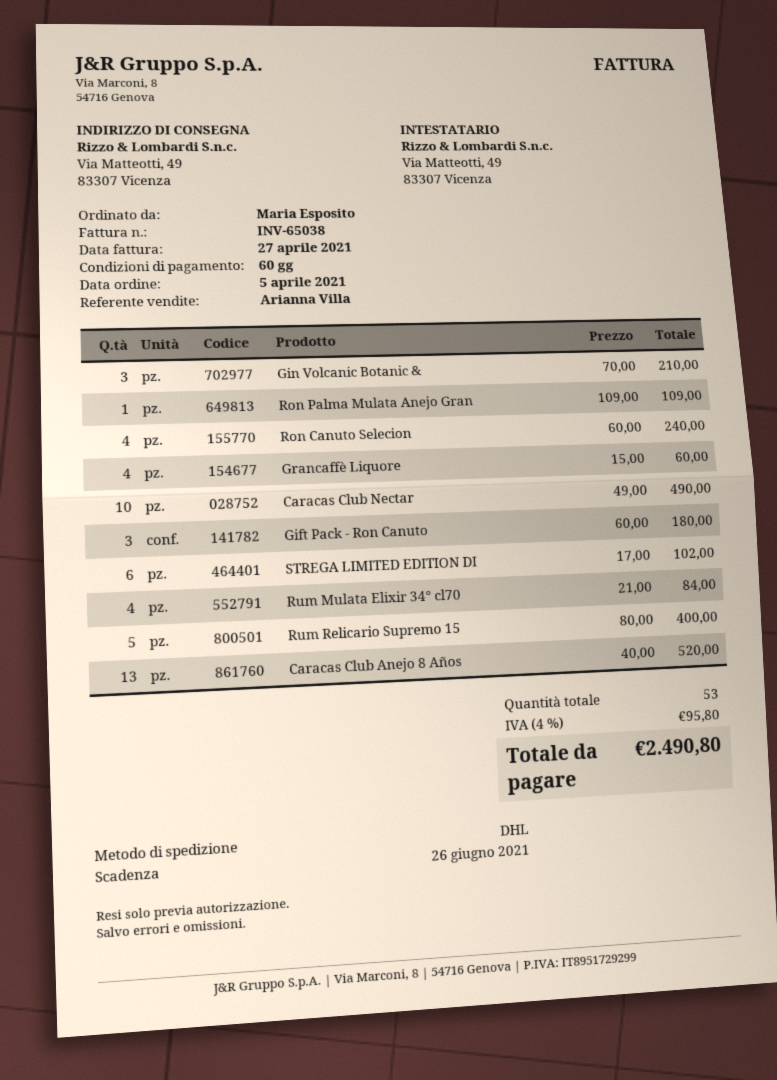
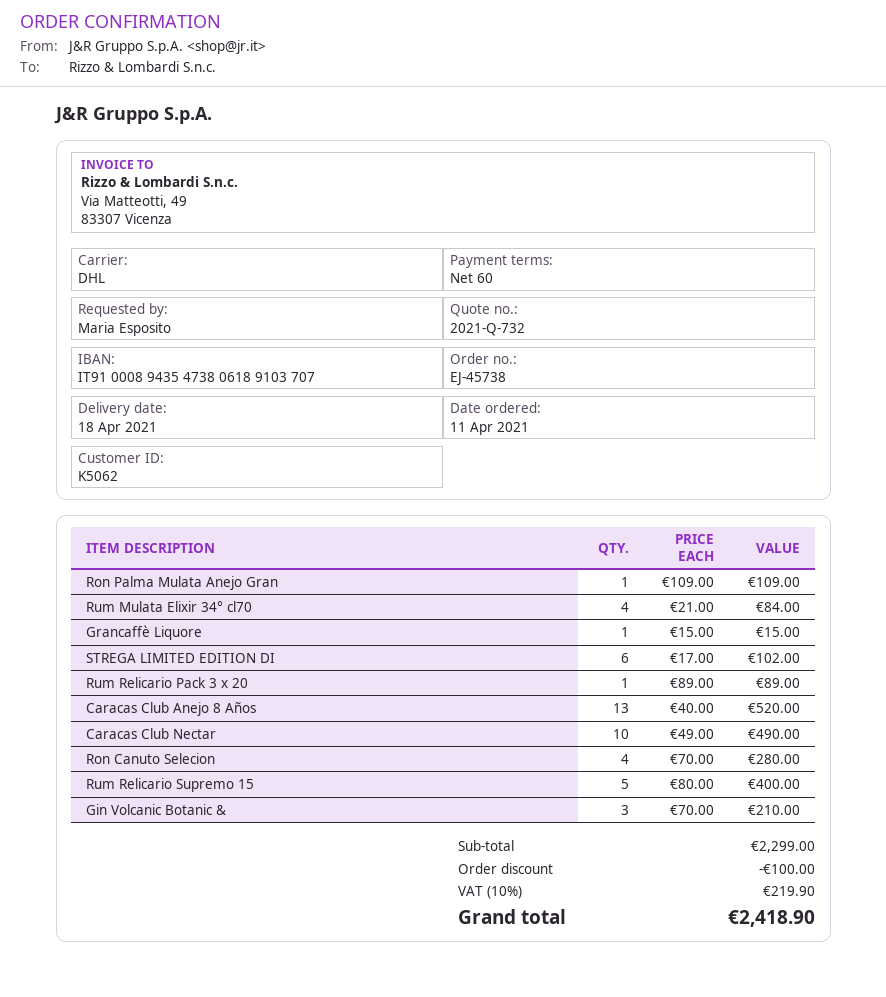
order date: 2021-04-05 -> 2021-04-11
Ron Canuto Selecion: 4 x 60.00 = 240.00 -> 4 x 70.00 = 280.00
Grancaffè Liquore: 4 x 15.00 = 60.00 -> 1 x 15.00 = 15.00
Gift Pack - Ron Canuto: 3 x 60.00 = 180.00 -> none
Rum Relicario Pack 3 x 20: none -> 1 x 89.00 = 89.00
discount: none -> 100.00
tax: 4% = 95.80 -> 10% = 219.90
total: 2490.80 -> 2418.90

